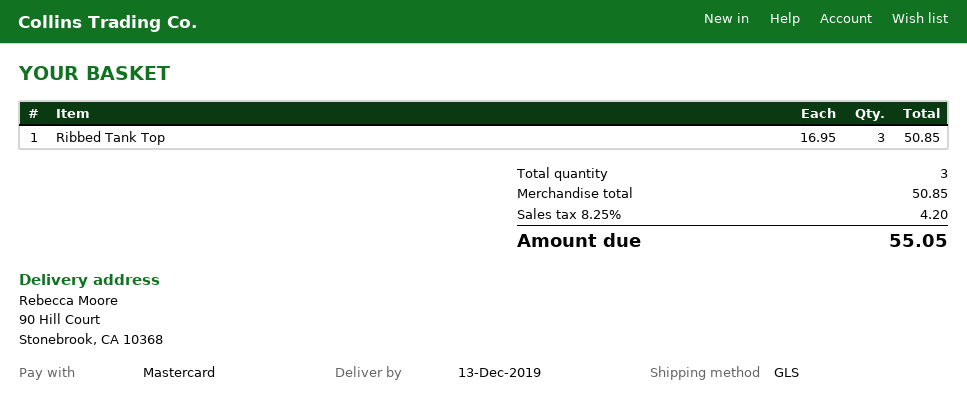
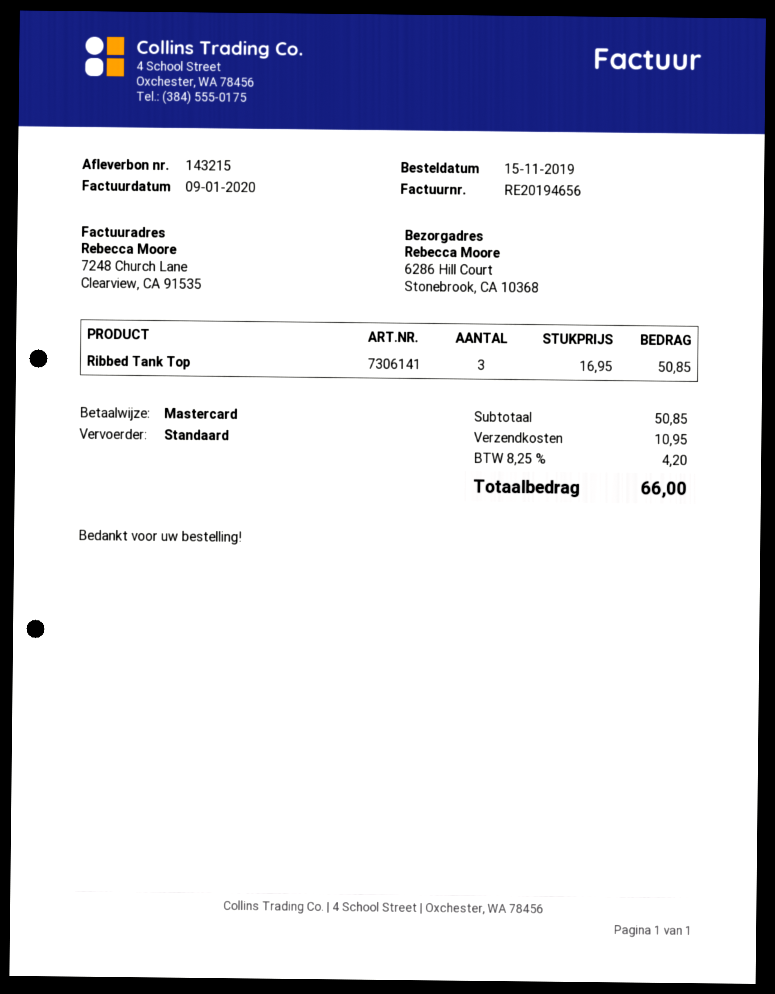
shipping method: GLS -> standard
ship to: 90 Hill Court, Stonebrook, CA 10368 -> 6286 Hill Court, Stonebrook, CA 10368
shipping: none -> 10.95
total: 55.05 -> 66.00

